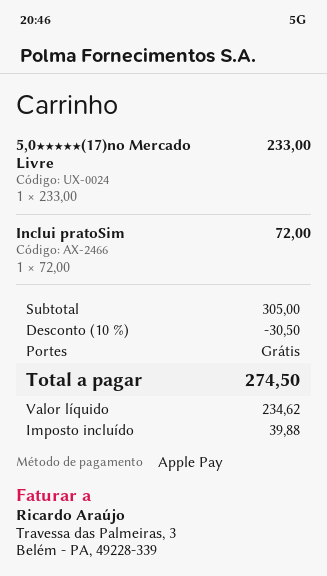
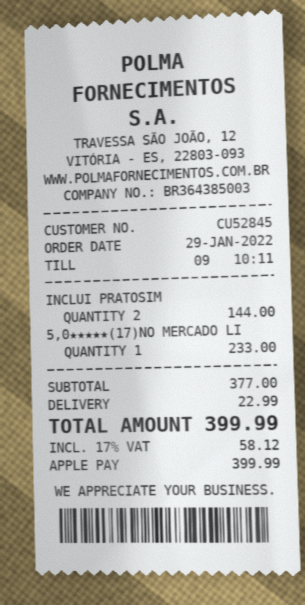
Inclui pratoSim: 1 for 72.00 -> 2 for 144.00
subtotal: 305.00 -> 377.00
discount: 10% = 30.50 -> none
shipping: 0.00 -> 22.99
tax: 39.88 -> 58.12
total: 274.50 -> 399.99

